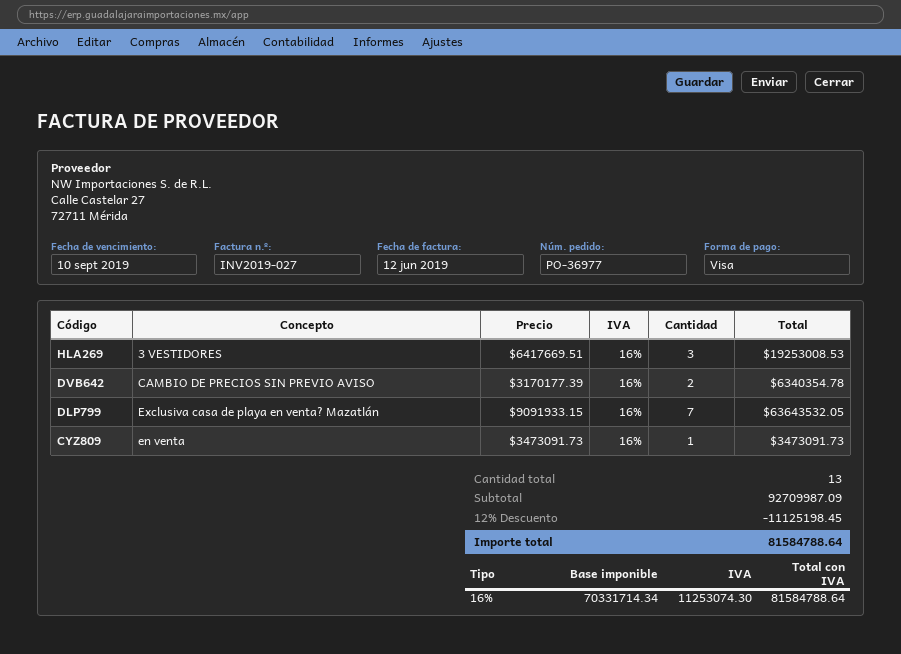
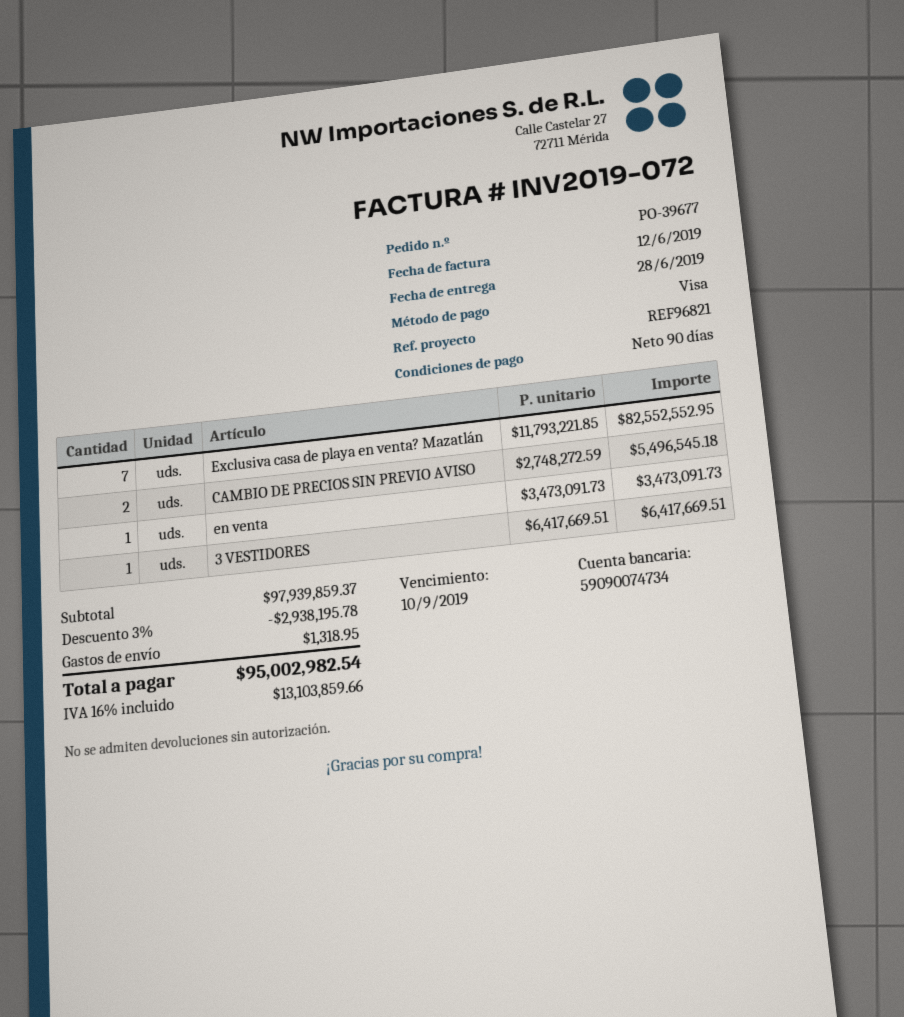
order number: PO-36977 -> PO-39677
invoice number: INV2019-027 -> INV2019-072
3 VESTIDORES: 3 x 6417669.51 = 19253008.53 -> 1 x 6417669.51 = 6417669.51
CAMBIO DE PRECIOS SIN PREVIO AVISO: 2 x 3170177.39 = 6340354.78 -> 2 x 2748272.59 = 5496545.18
Exclusiva casa de playa en venta? Mazatlán: 7 x 9091933.15 = 63643532.05 -> 7 x 11793221.85 = 82552552.95
subtotal: 92709987.09 -> 97939859.37
discount: 12% = 11125198.45 -> 3% = 2938195.78
shipping: none -> 1318.95
tax: 16% = 11253074.30 -> 16% = 13103859.66
total: 81584788.64 -> 95002982.54

